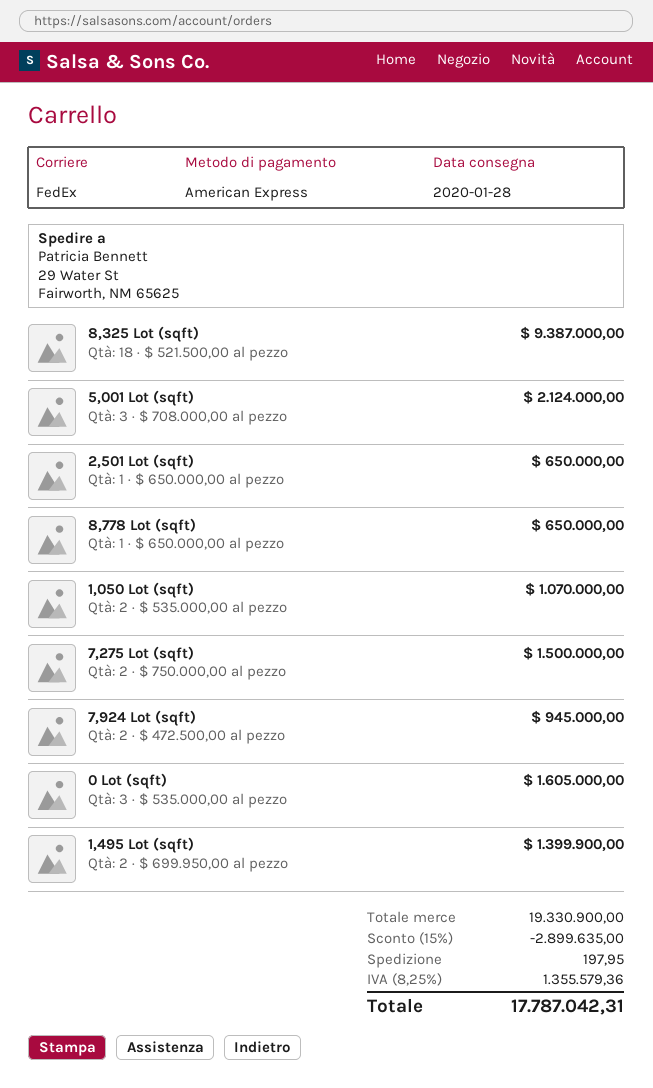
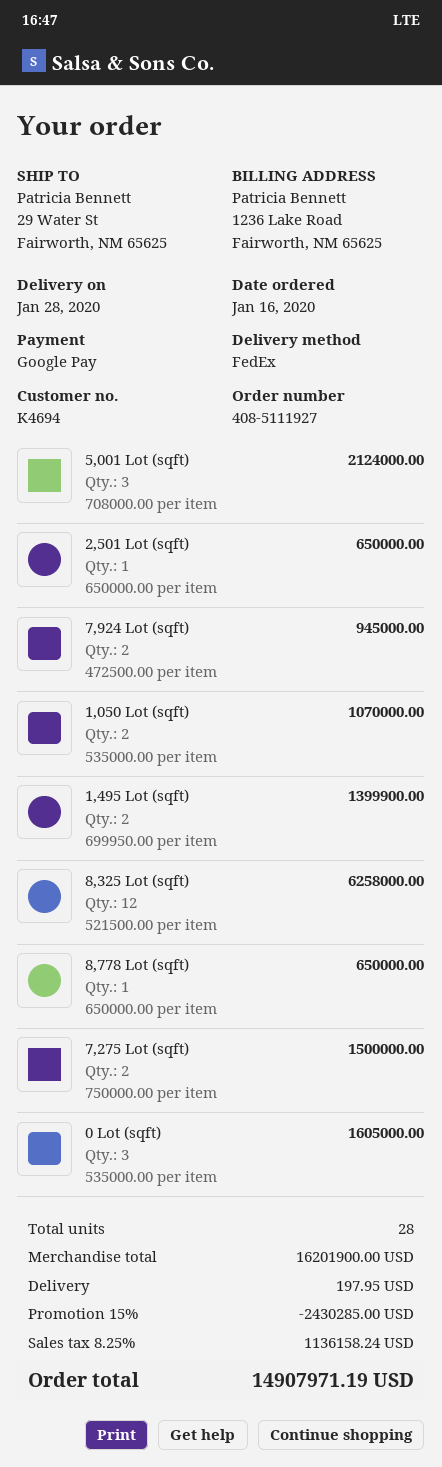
payment method: American Express -> Google Pay
8,325 Lot (sqft): 18 x 521500.00 = 9387000.00 -> 12 x 521500.00 = 6258000.00
subtotal: 19330900.00 -> 16201900.00
discount: 15% = 2899635.00 -> 15% = 2430285.00
tax: 8.25% = 1355579.36 -> 8.25% = 1136158.24
total: 17787042.31 -> 14907971.19

